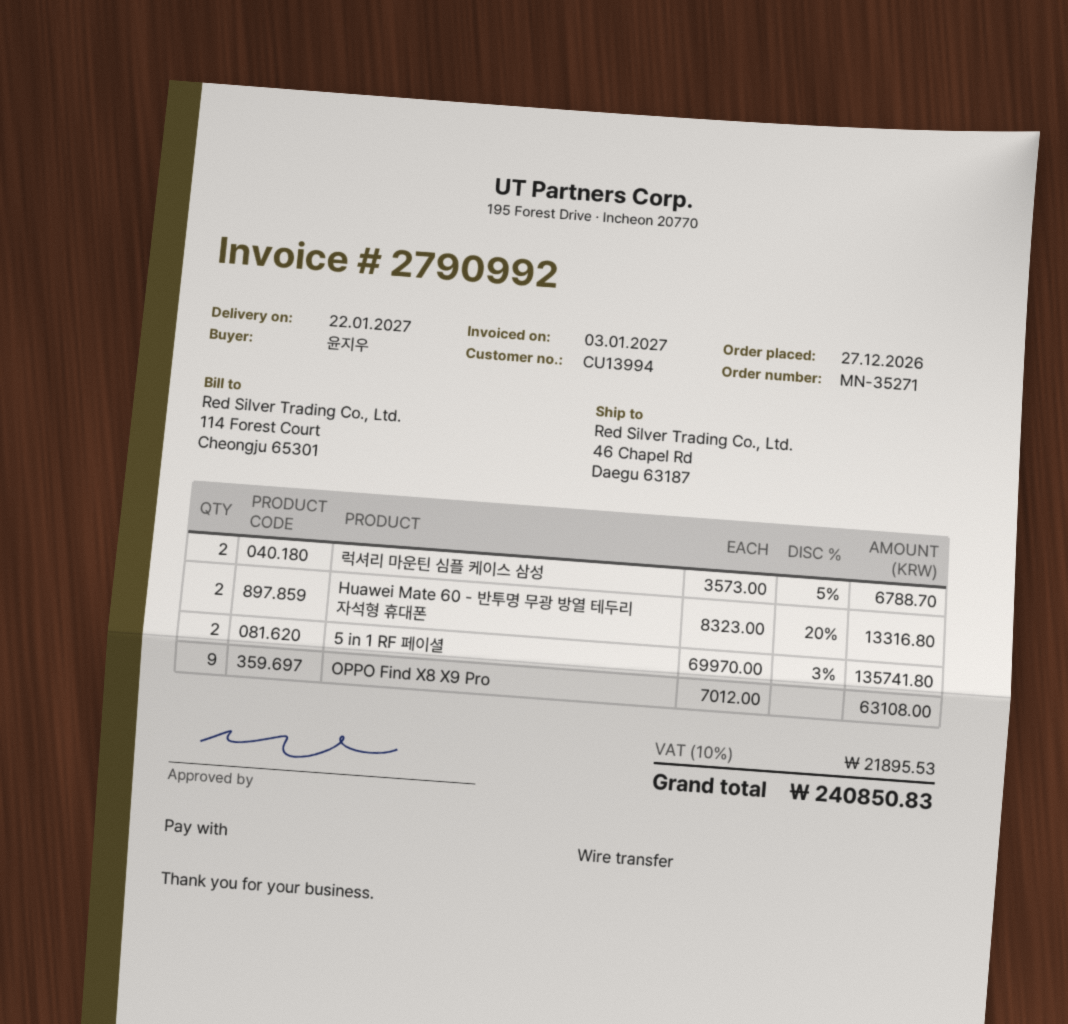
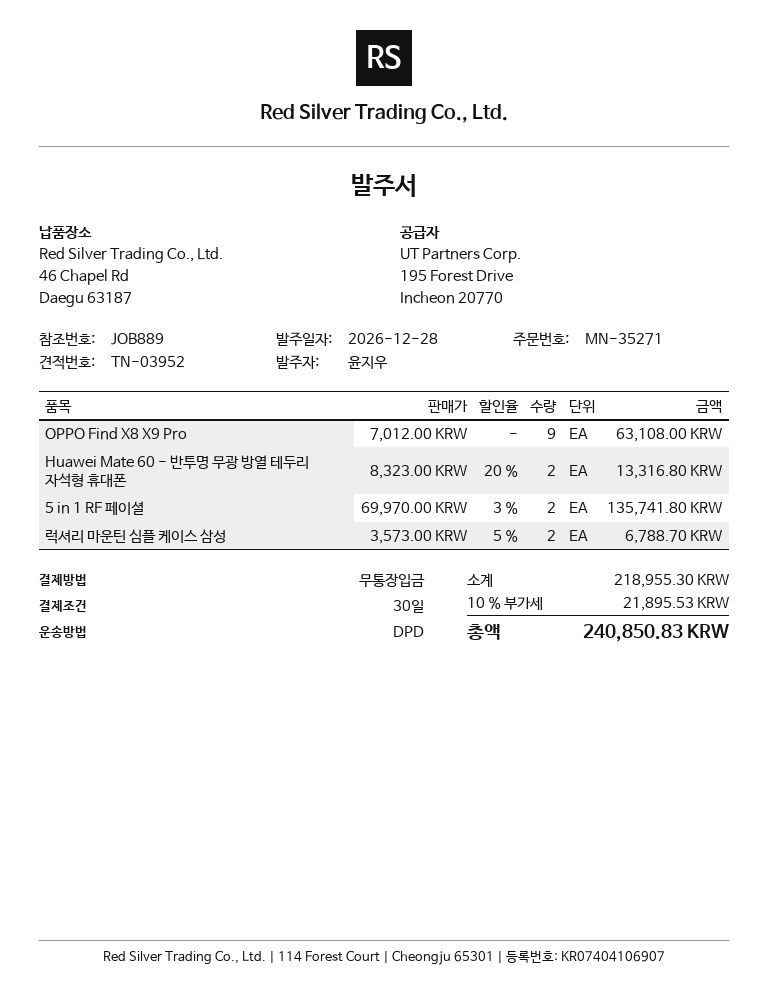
order date: 2026-12-27 -> 2026-12-28

